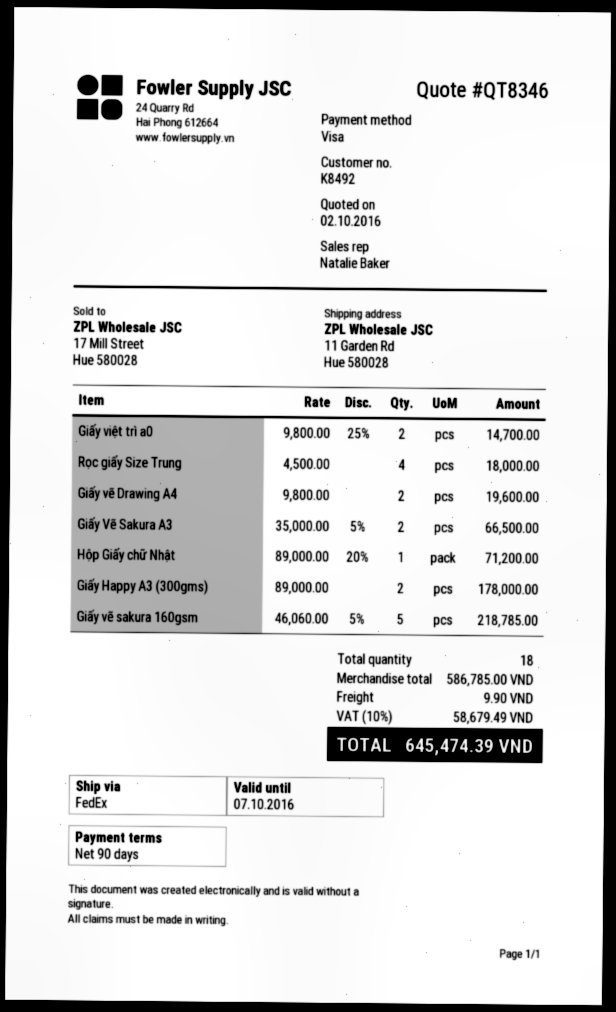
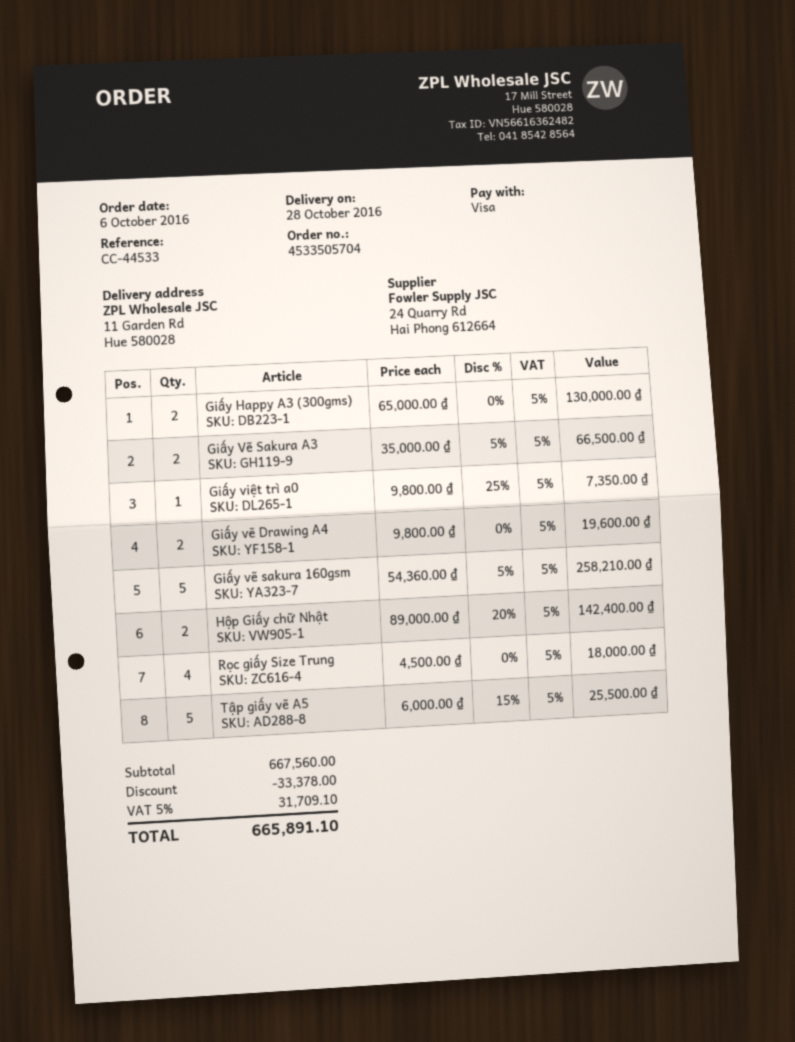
Giấy việt trì a0: 2 x 9800.00 - 25% = 14700.00 -> 1 x 9800.00 - 25% = 7350.00
Hộp Giấy chữ Nhật: 1 x 89000.00 - 20% = 71200.00 -> 2 x 89000.00 - 20% = 142400.00
Giấy Happy A3 (300gms): 2 x 89000.00 = 178000.00 -> 2 x 65000.00 = 130000.00
Giấy vẽ sakura 160gsm: 5 x 46060.00 - 5% = 218785.00 -> 5 x 54360.00 - 5% = 258210.00
Tập giấy vẽ A5: none -> 5 x 6000.00 - 15% = 25500.00
subtotal: 586785.00 -> 667560.00
discount: none -> 33378.00
shipping: 9.90 -> none
tax: 10% = 58679.49 -> 5% = 31709.10
total: 645474.39 -> 665891.10

